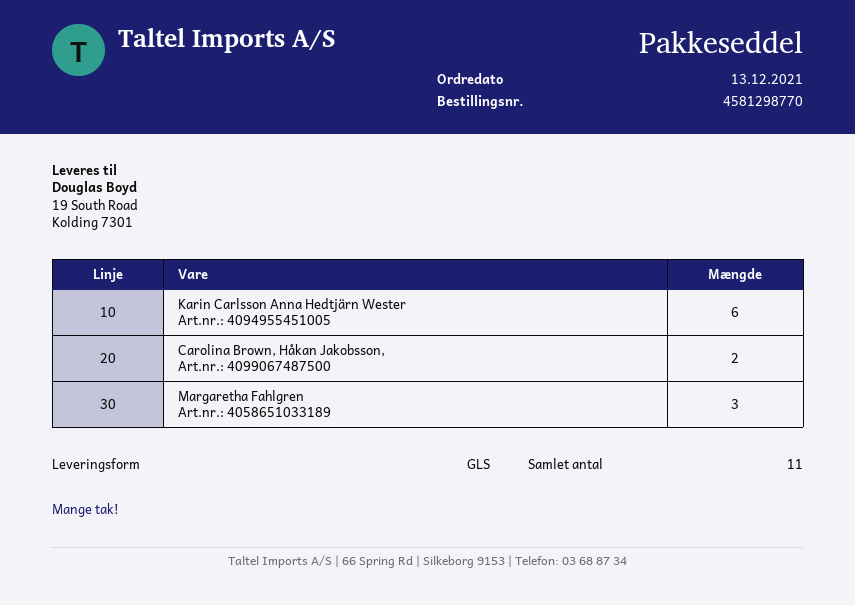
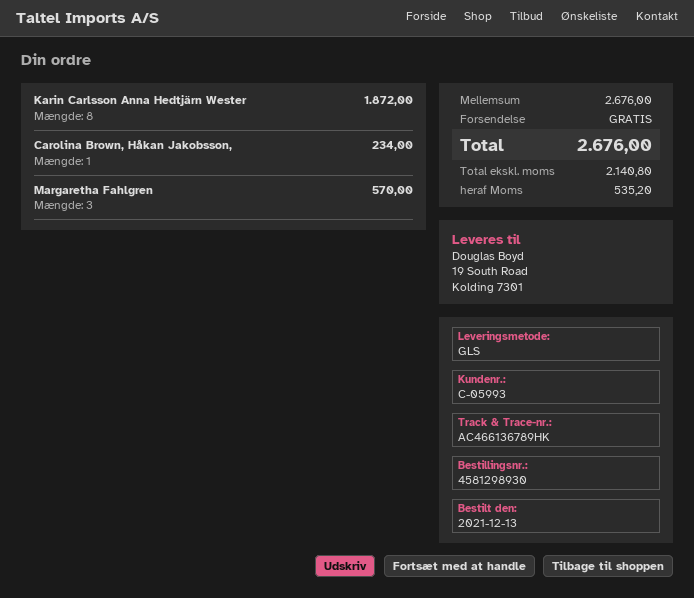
order number: 4581298770 -> 4581298930
Karin Carlsson Anna Hedtjärn Wester: 6 -> 8
Carolina Brown, Håkan Jakobsson,: 2 -> 1

